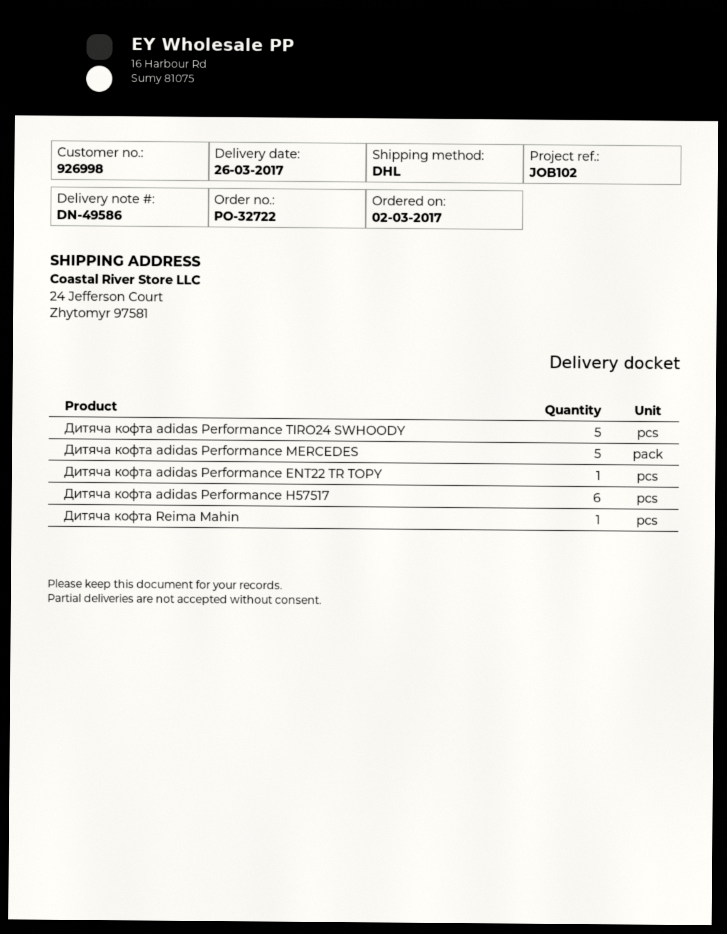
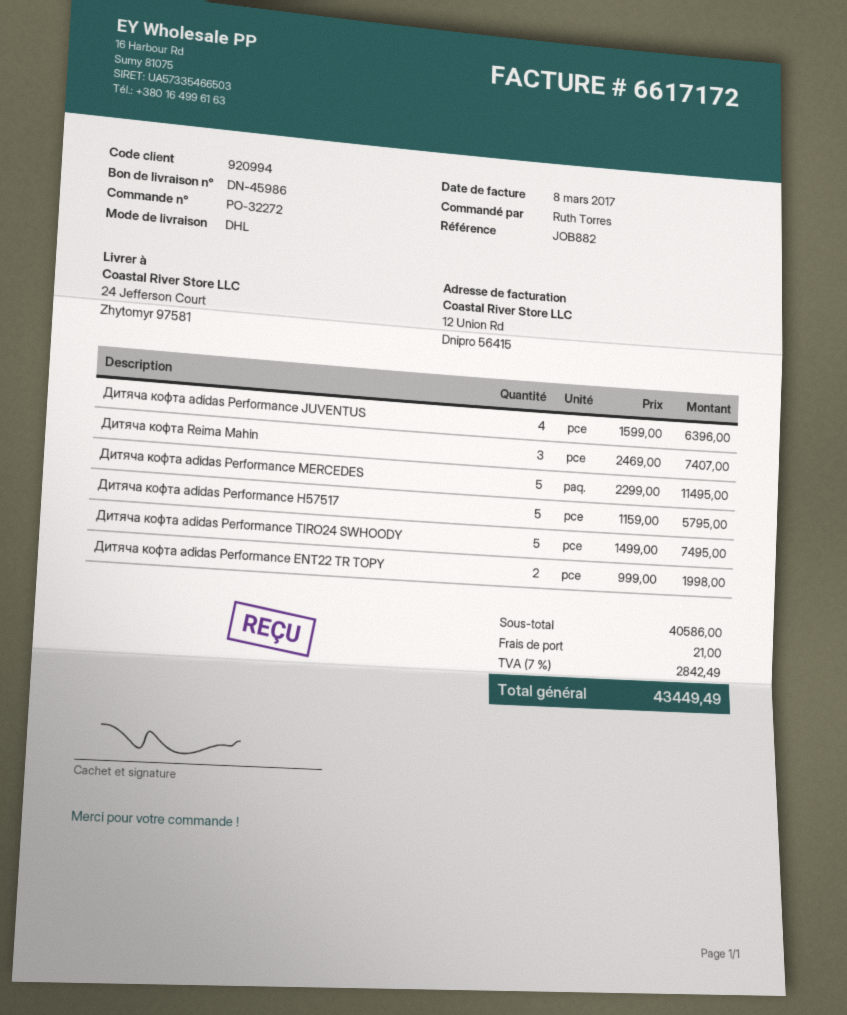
order number: PO-32722 -> PO-32272
delivery note number: DN-49586 -> DN-45986
customer number: 926998 -> 920994
reference: JOB102 -> JOB882
Дитяча кофта adidas Performance ENT22 TR TOPY: 1 -> 2
Дитяча кофта adidas Performance H57517: 6 -> 5
Дитяча кофта Reima Mahin: 1 -> 3
Дитяча кофта adidas Performance JUVENTUS: none -> 4

